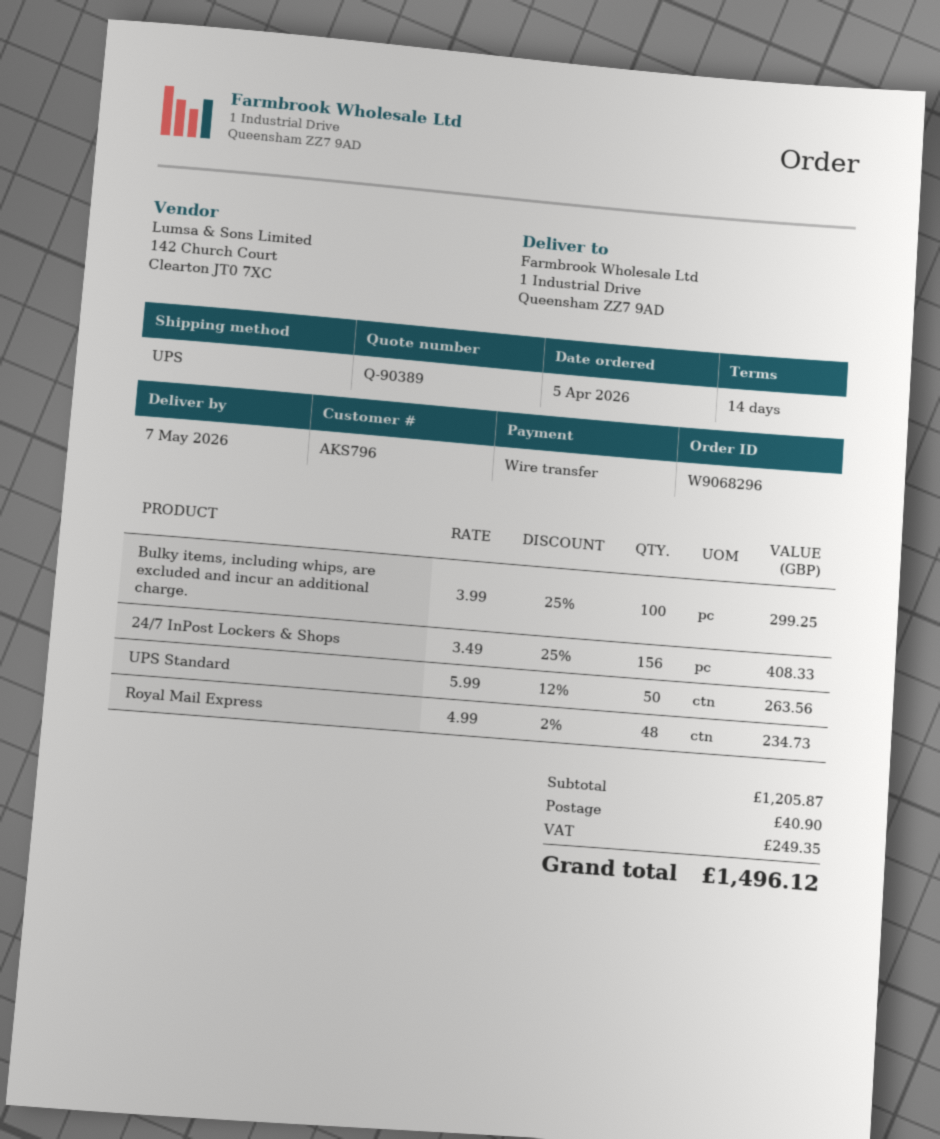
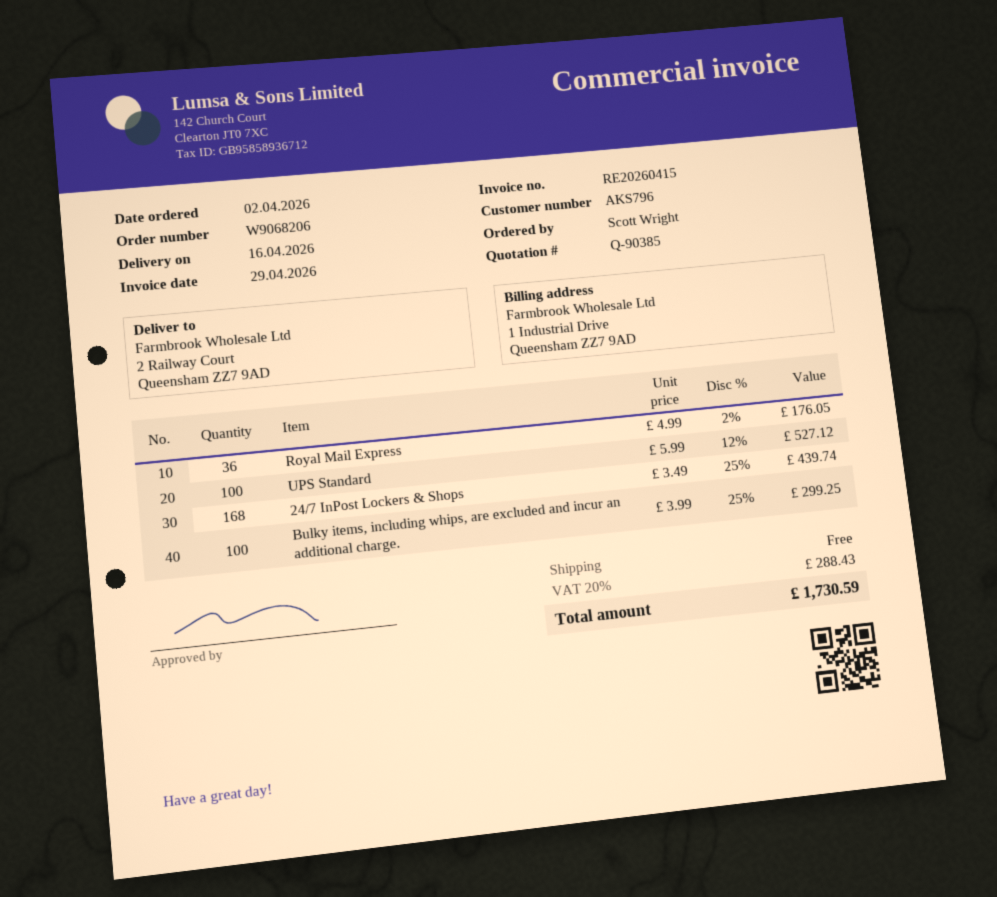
quote number: Q-90389 -> Q-90385
order number: W9068296 -> W9068206
order date: 2026-04-05 -> 2026-04-02
delivery date: 2026-05-07 -> 2026-04-16
ship to: 1 Industrial Drive, Queensham ZZ7 9AD -> 2 Railway Court, Queensham ZZ7 9AD
24/7 InPost Lockers & Shops: 156 x 3.49 - 25% = 408.33 -> 168 x 3.49 - 25% = 439.74
UPS Standard: 50 x 5.99 - 12% = 263.56 -> 100 x 5.99 - 12% = 527.12
Royal Mail Express: 48 x 4.99 - 2% = 234.73 -> 36 x 4.99 - 2% = 176.05
shipping: 40.90 -> 0.00
tax: 249.35 -> 288.43
total: 1496.12 -> 1730.59

